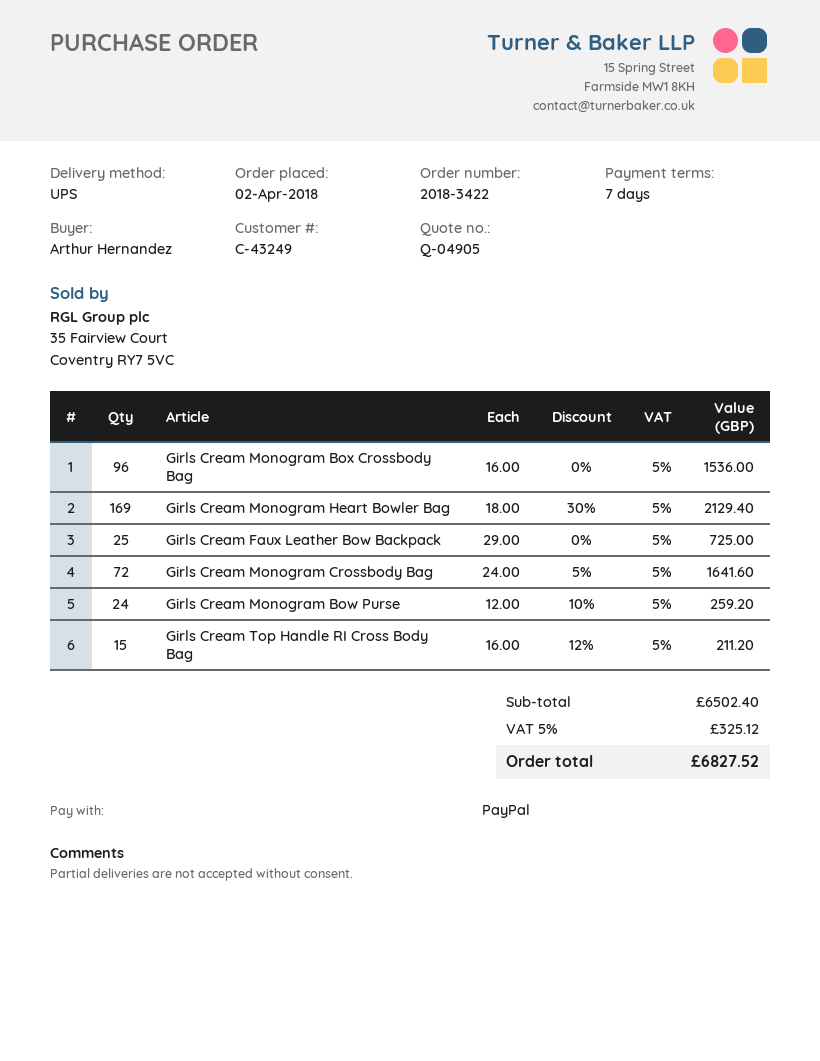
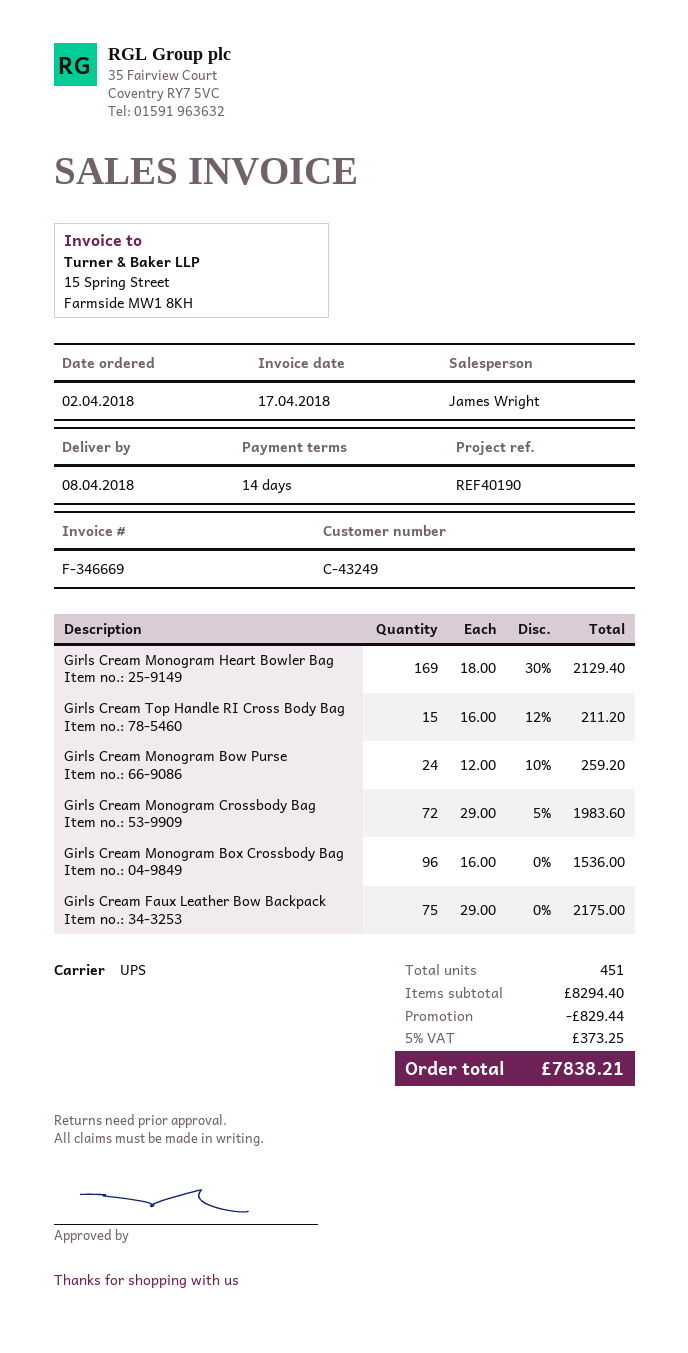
payment terms: 7 days -> 14 days
Girls Cream Faux Leather Bow Backpack: 25 x 29.00 = 725.00 -> 75 x 29.00 = 2175.00
Girls Cream Monogram Crossbody Bag: 72 x 24.00 - 5% = 1641.60 -> 72 x 29.00 - 5% = 1983.60
subtotal: 6502.40 -> 8294.40
discount: none -> 829.44
tax: 5% = 325.12 -> 5% = 373.25
total: 6827.52 -> 7838.21

